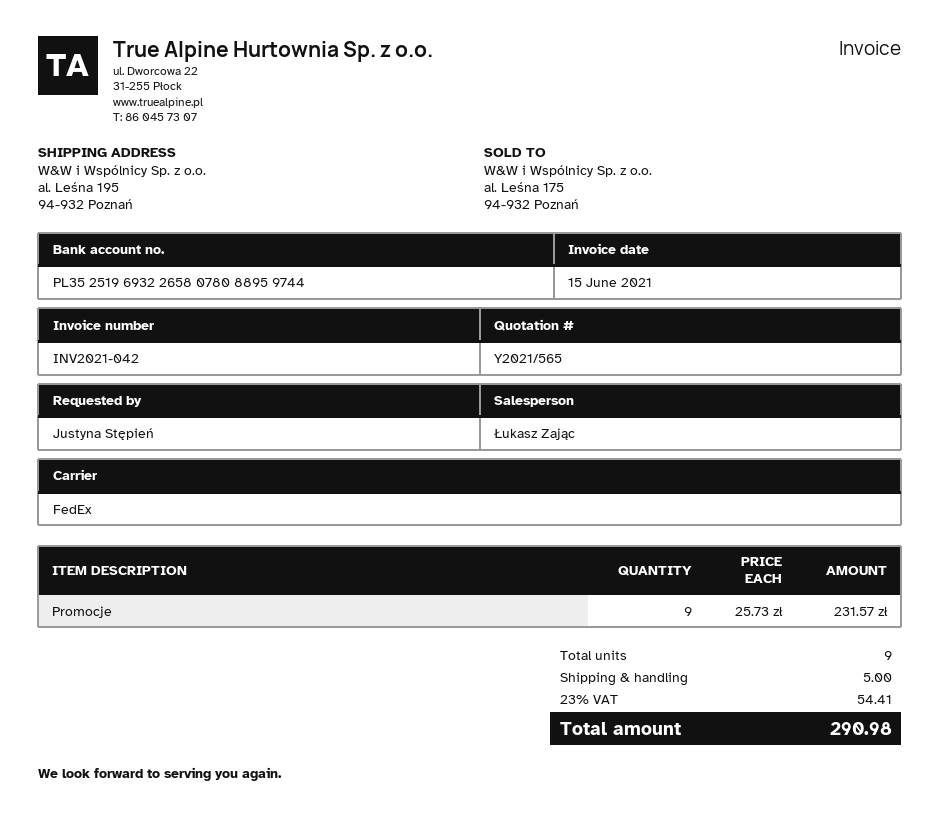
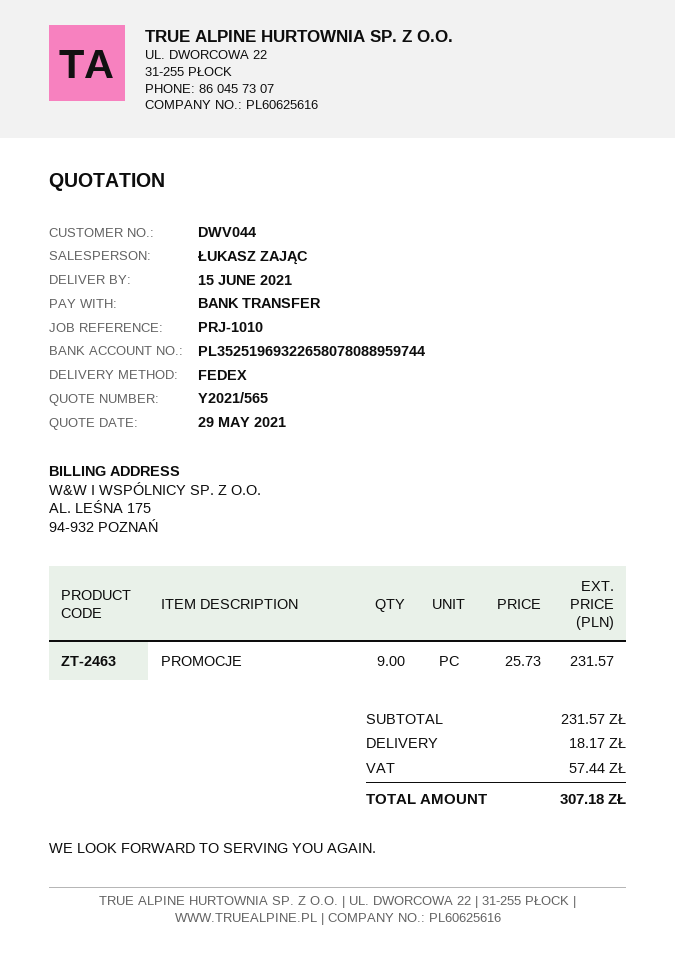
shipping: 5.00 -> 18.17
tax: 54.41 -> 57.44
total: 290.98 -> 307.18

